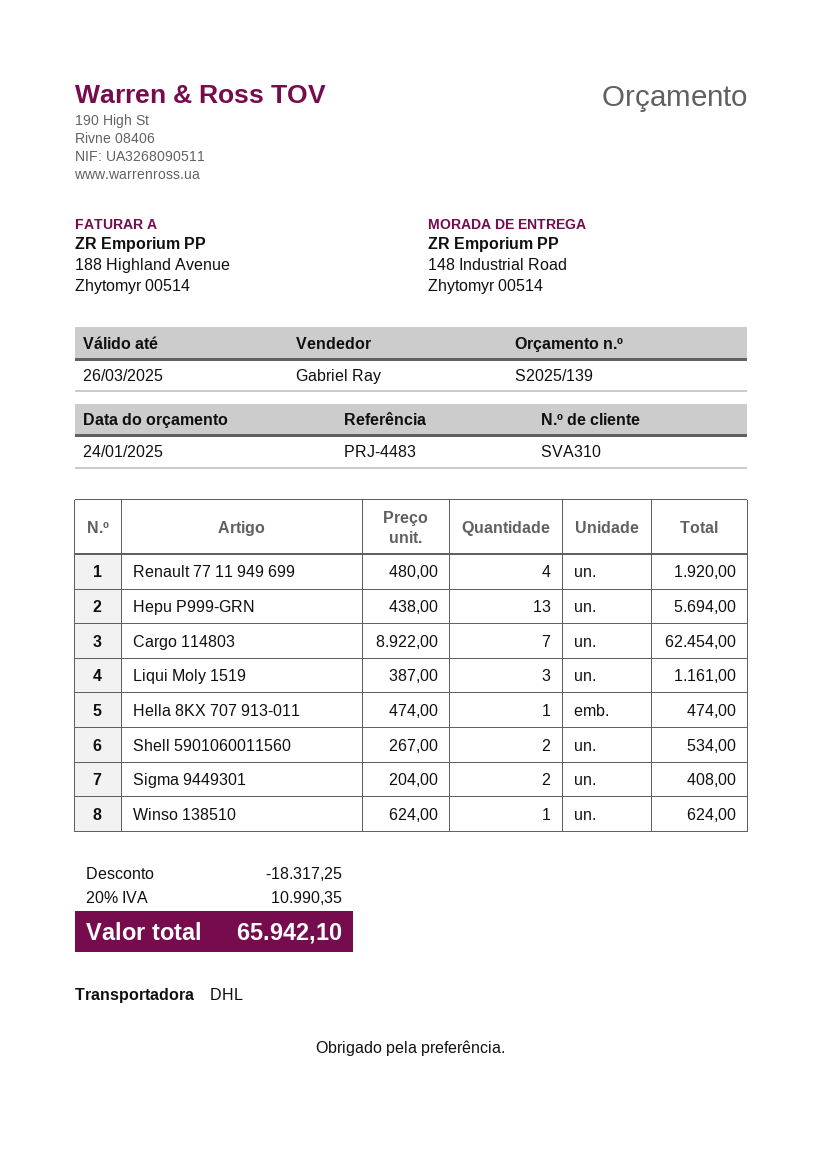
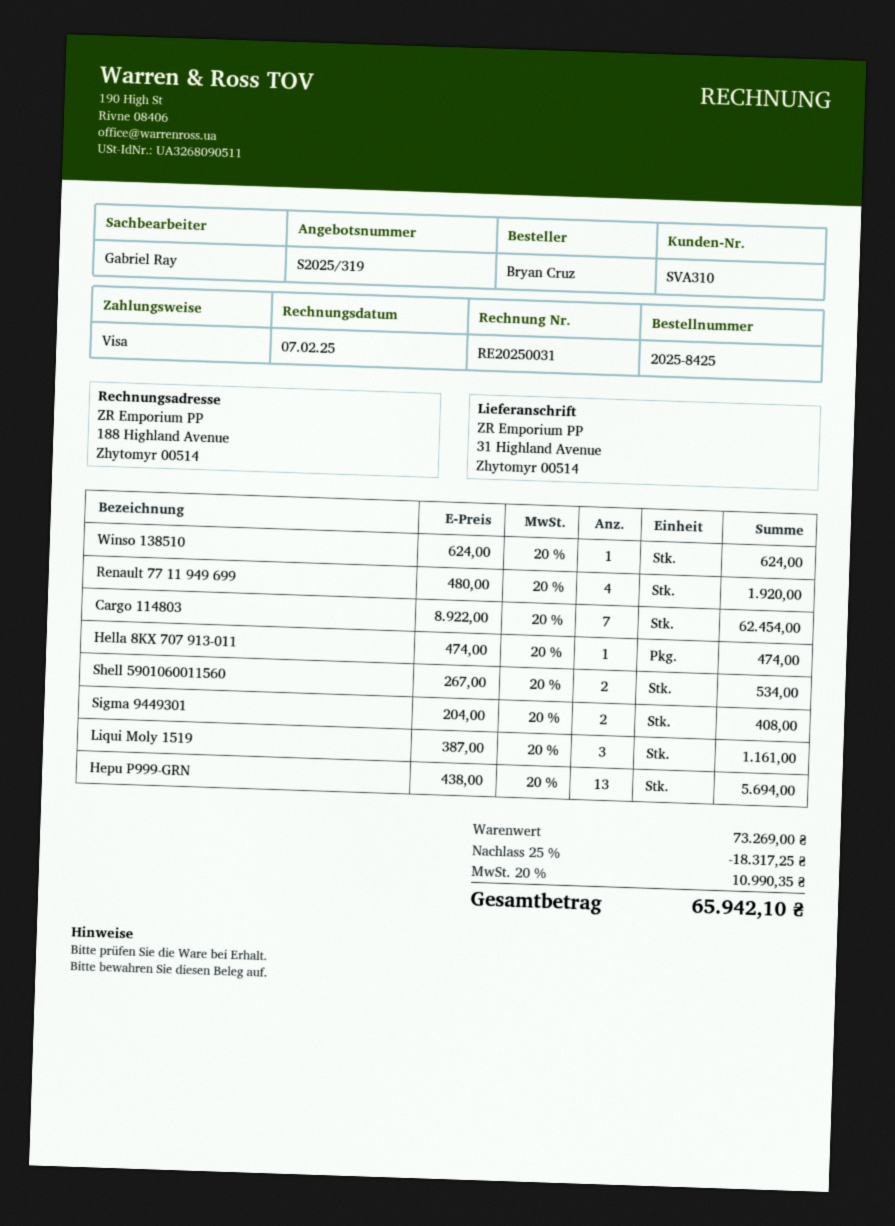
quote number: S2025/139 -> S2025/319
ship to: 148 Industrial Road, Zhytomyr 00514 -> 31 Highland Avenue, Zhytomyr 00514

